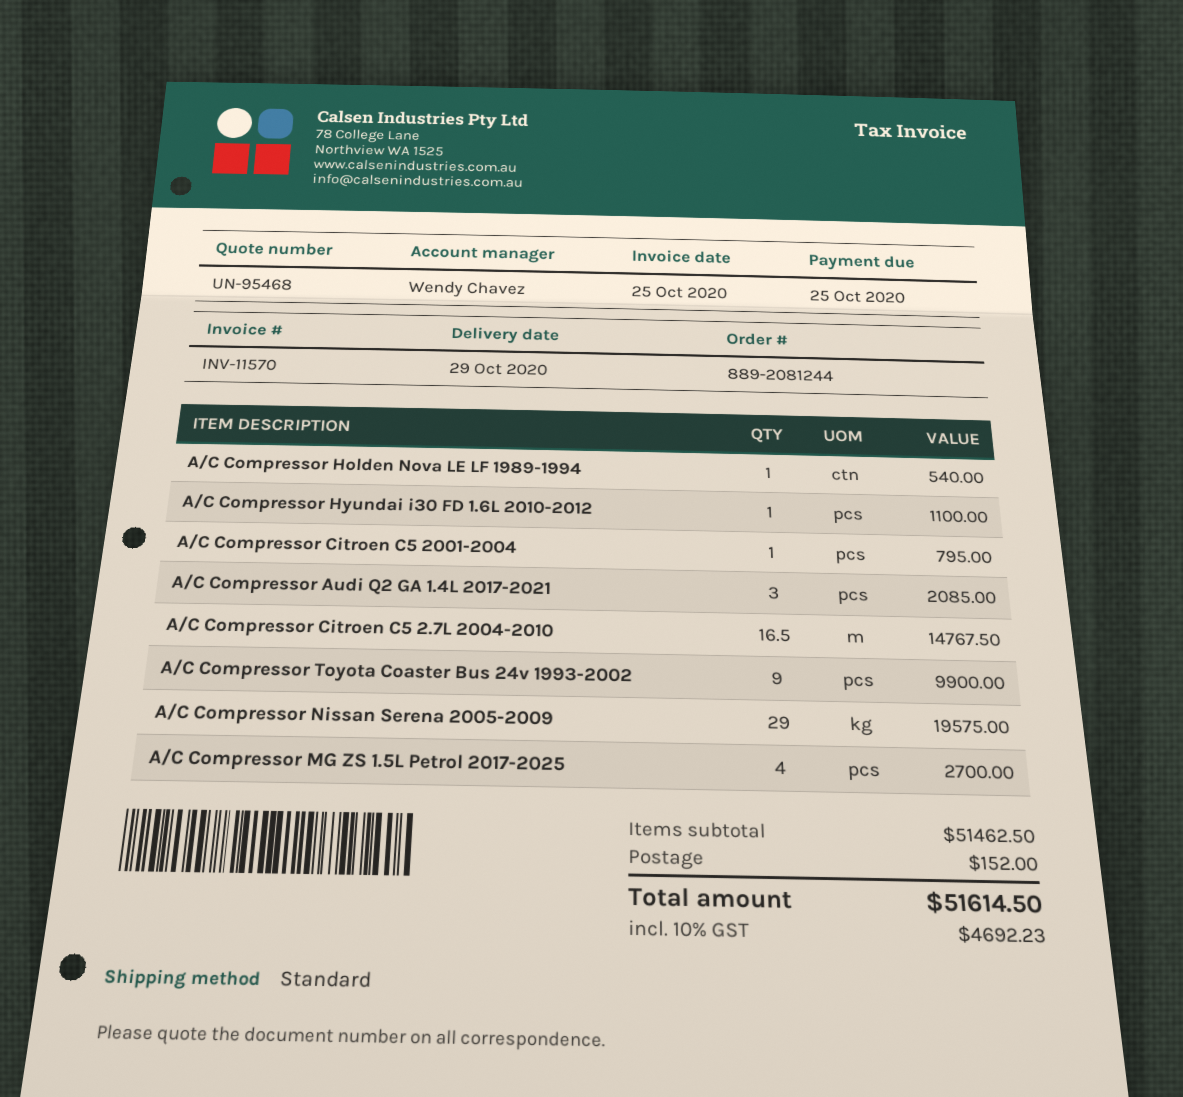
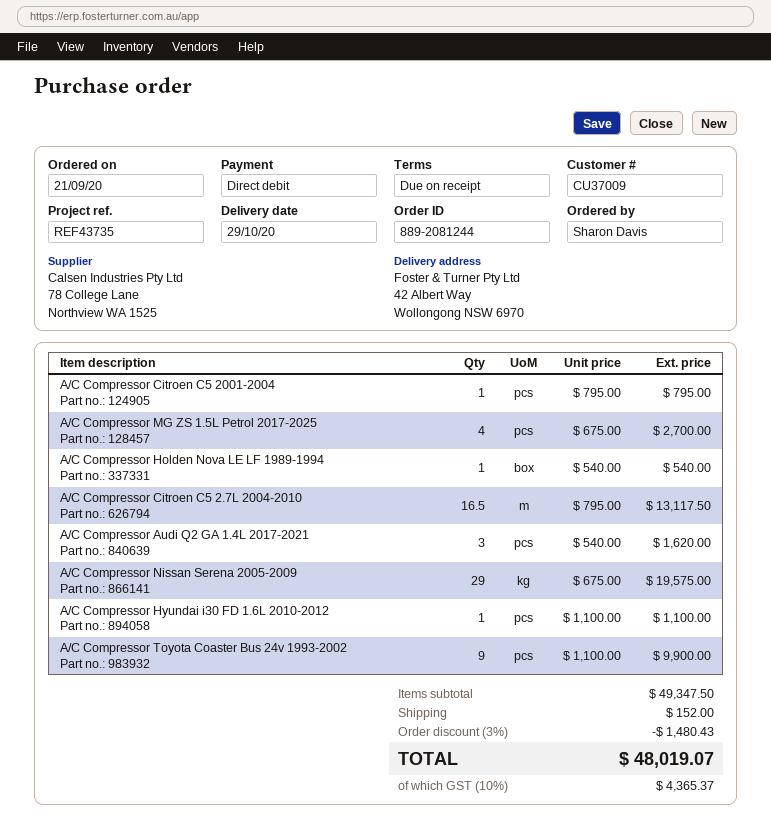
A/C Compressor Audi Q2 GA 1.4L 2017-2021: 3 for 2085.00 -> 3 for 1620.00
A/C Compressor Citroen C5 2.7L 2004-2010: 16.5 for 14767.50 -> 16.5 for 13117.50
subtotal: 51462.50 -> 49347.50
discount: none -> 3% = 1480.43
tax: 10% = 4692.23 -> 10% = 4365.37
total: 51614.50 -> 48019.07

